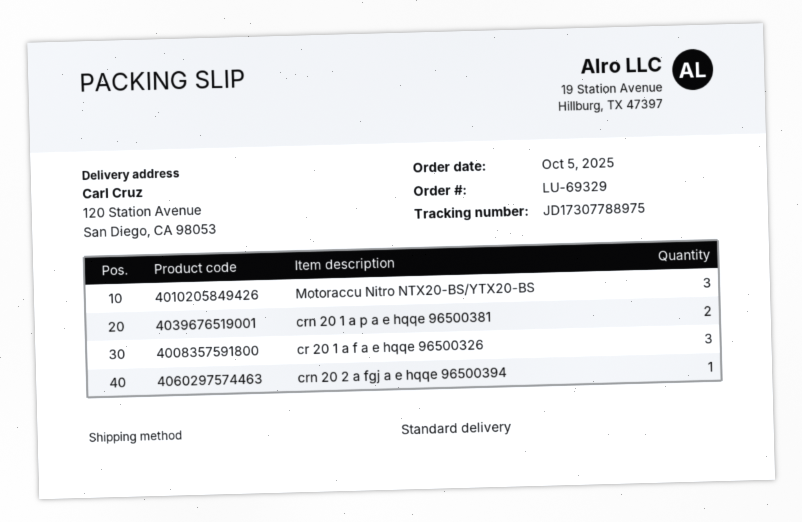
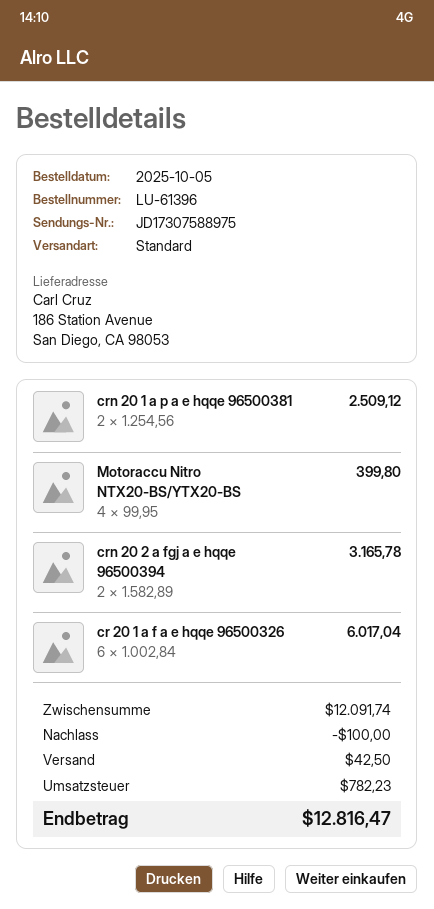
order number: LU-69329 -> LU-61396
tracking number: JD17307788975 -> JD17307588975
ship to: 120 Station Avenue, San Diego, CA 98053 -> 186 Station Avenue, San Diego, CA 98053
Motoraccu Nitro NTX20-BS/YTX20-BS: 3 -> 4
cr 20 1 a f a e hqqe 96500326: 3 -> 6
crn 20 2 a fgj a e hqqe 96500394: 1 -> 2

